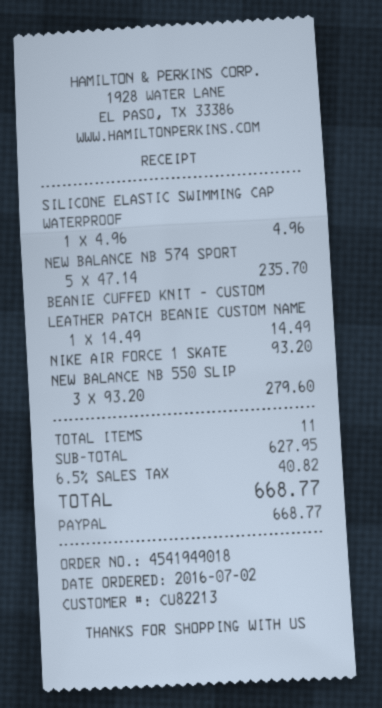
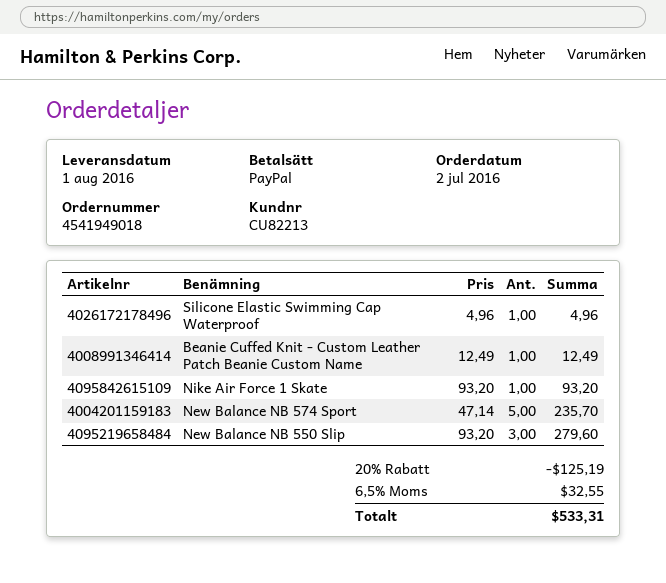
BEANIE CUFFED KNIT - CUSTOM LEATHER PATCH BEANIE CUSTOM NAME: 1 x 14.49 = 14.49 -> 1 x 12.49 = 12.49
discount: none -> 20% = 125.19
tax: 6.5% = 40.82 -> 6.5% = 32.55
total: 668.77 -> 533.31

